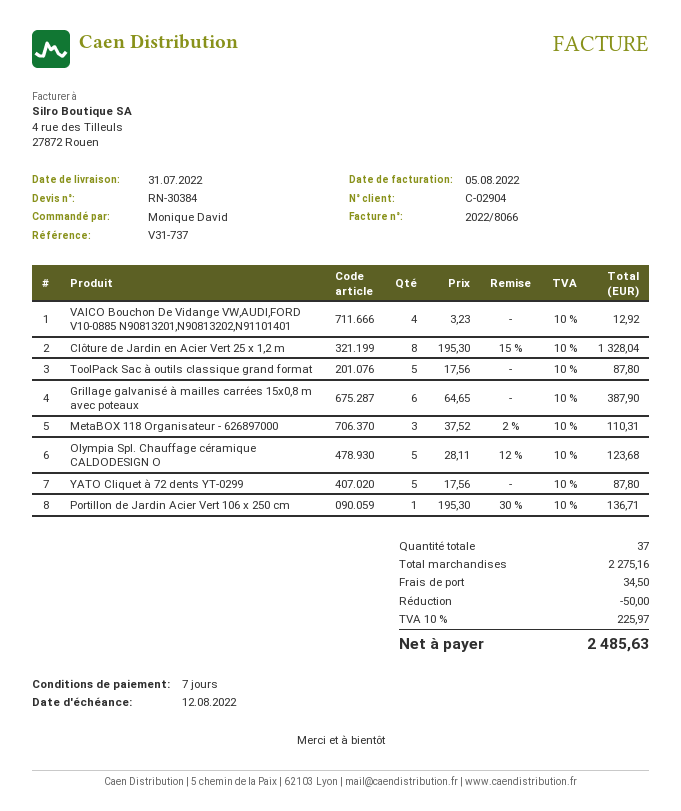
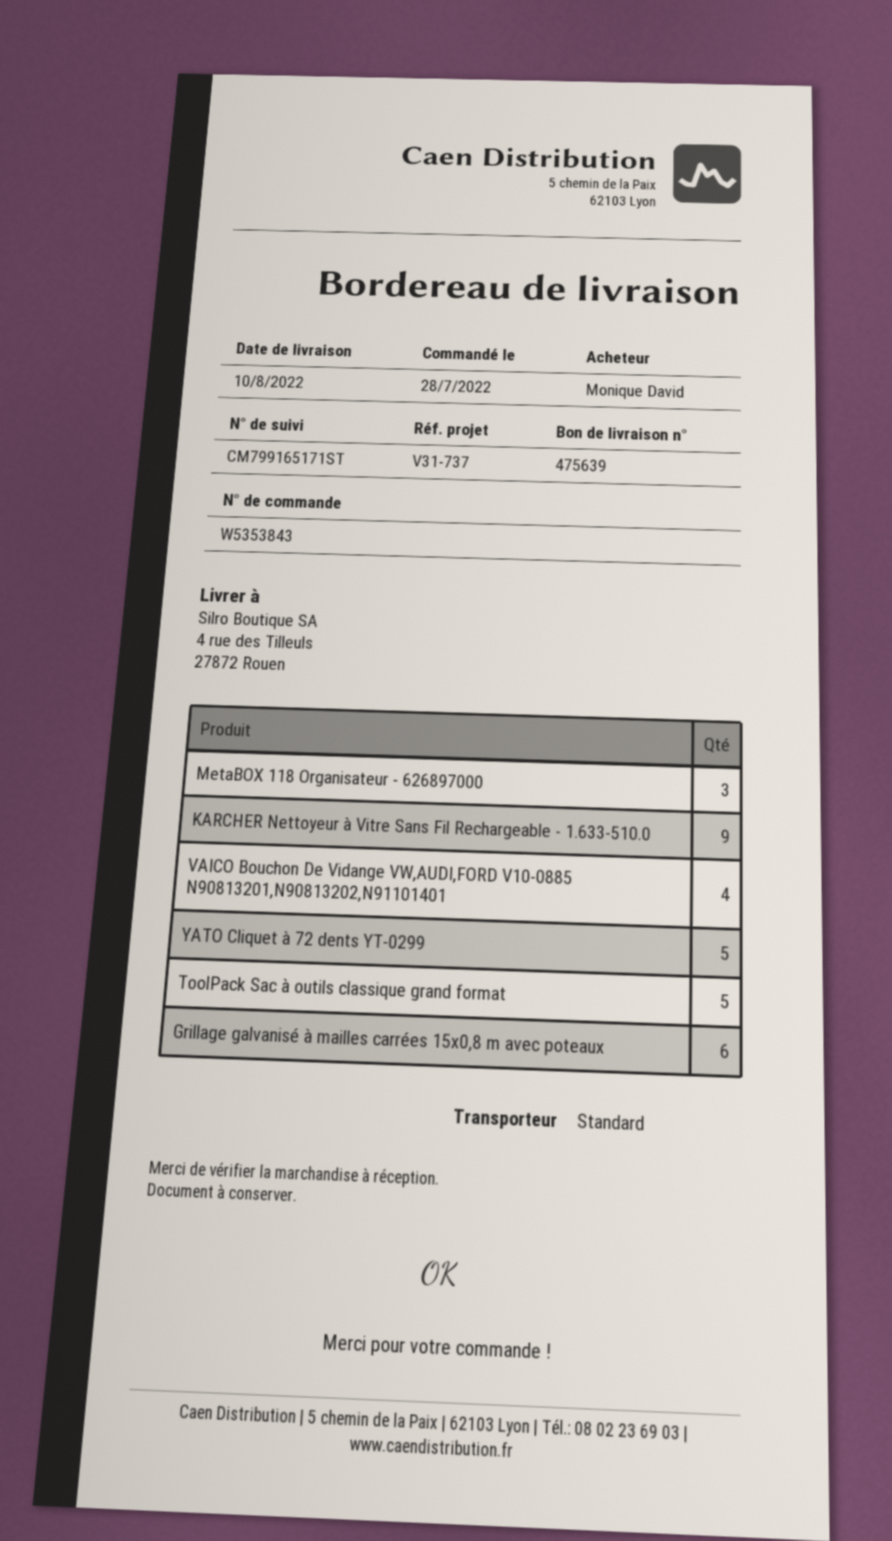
delivery date: 2022-07-31 -> 2022-08-10
Clôture de Jardin en Acier Vert 25 x 1,2 m: 8 -> none
Olympia Spl. Chauffage céramique CALDODESIGN O: 5 -> none
Portillon de Jardin Acier Vert 106 x 250 cm: 1 -> none
KARCHER Nettoyeur à Vitre Sans Fil Rechargeable - 1.633-510.0: none -> 9

